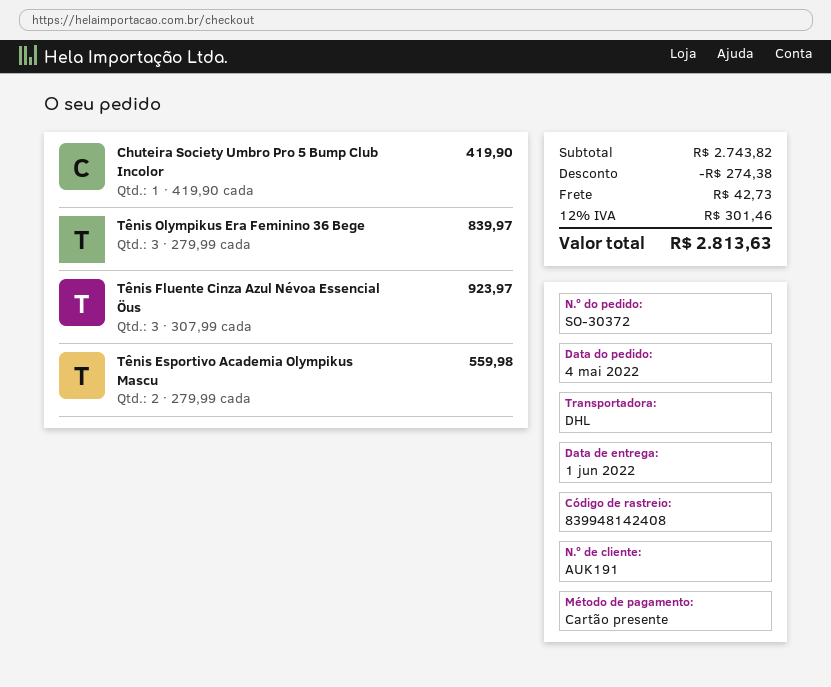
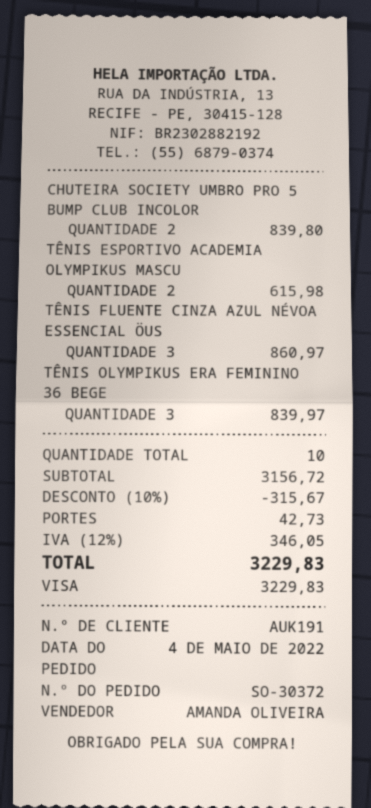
payment method: gift card -> Visa
Chuteira Society Umbro Pro 5 Bump Club Incolor: 1 for 419.90 -> 2 for 839.80
Tênis Fluente Cinza Azul Névoa Essencial Öus: 3 for 923.97 -> 3 for 860.97
Tênis Esportivo Academia Olympikus Mascu: 2 for 559.98 -> 2 for 615.98
subtotal: 2743.82 -> 3156.72
discount: 274.38 -> 315.67
tax: 12% = 301.46 -> 12% = 346.05
total: 2813.63 -> 3229.83

